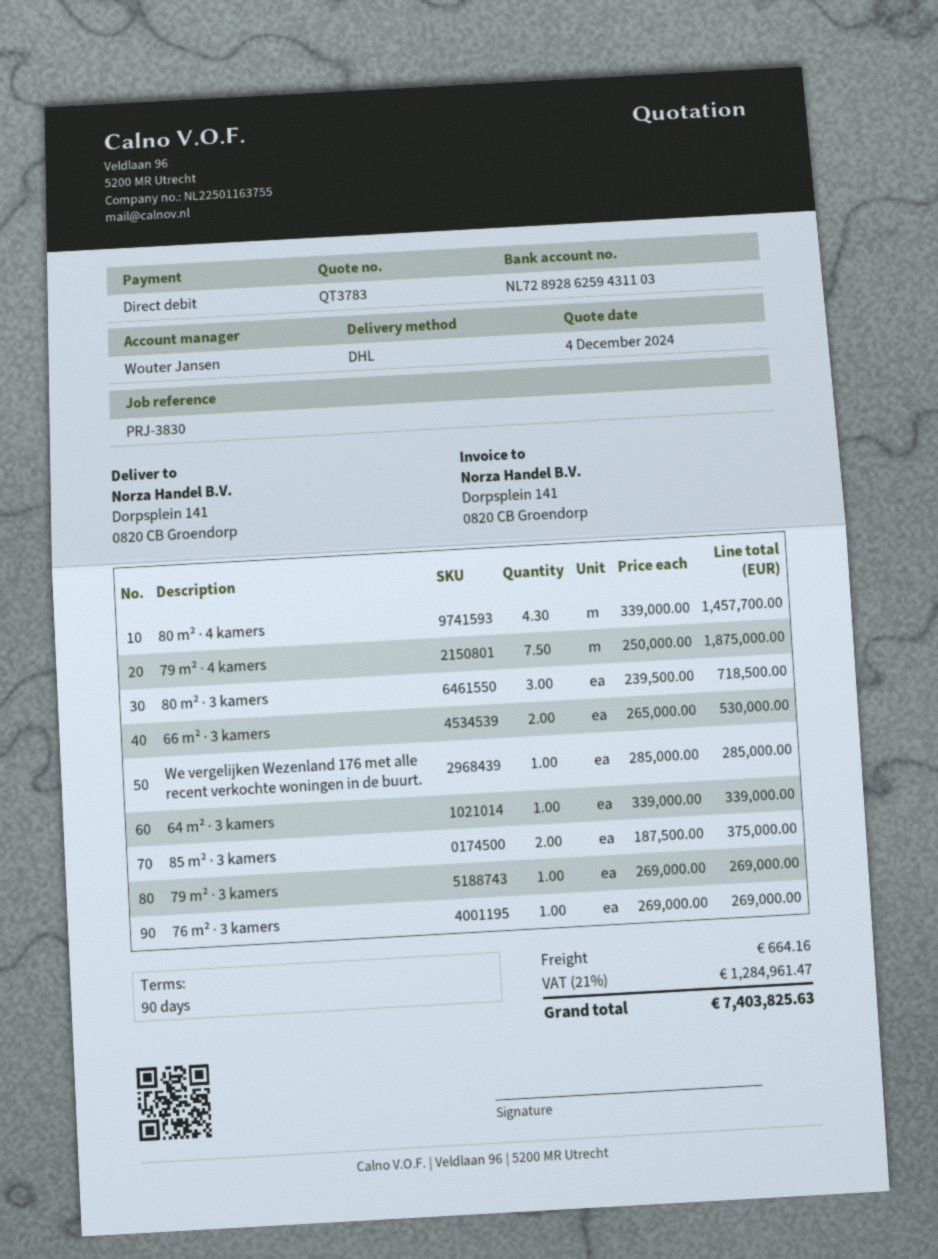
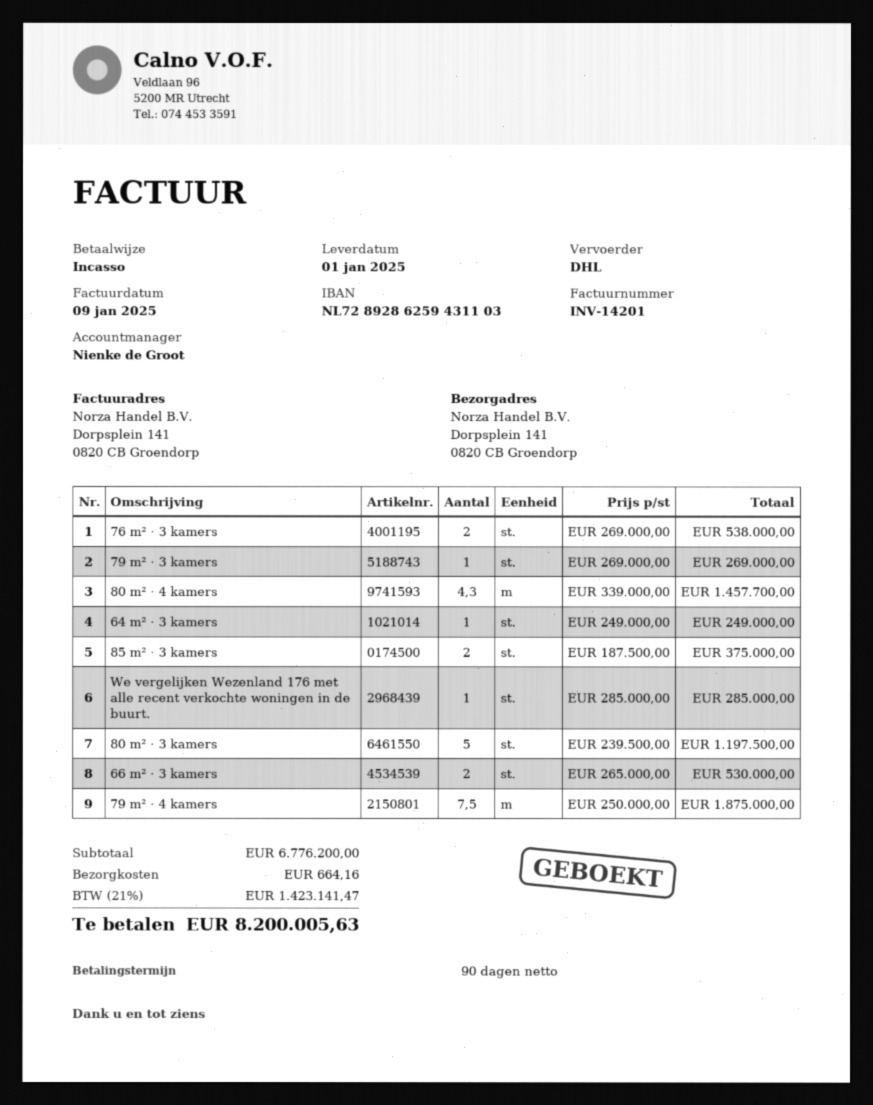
sales rep: Wouter Jansen -> Nienke de Groot
80 m² · 3 kamers: 3 x 239500.00 = 718500.00 -> 5 x 239500.00 = 1197500.00
64 m² · 3 kamers: 1 x 339000.00 = 339000.00 -> 1 x 249000.00 = 249000.00
76 m² · 3 kamers: 1 x 269000.00 = 269000.00 -> 2 x 269000.00 = 538000.00
tax: 21% = 1284961.47 -> 21% = 1423141.47
total: 7403825.63 -> 8200005.63

